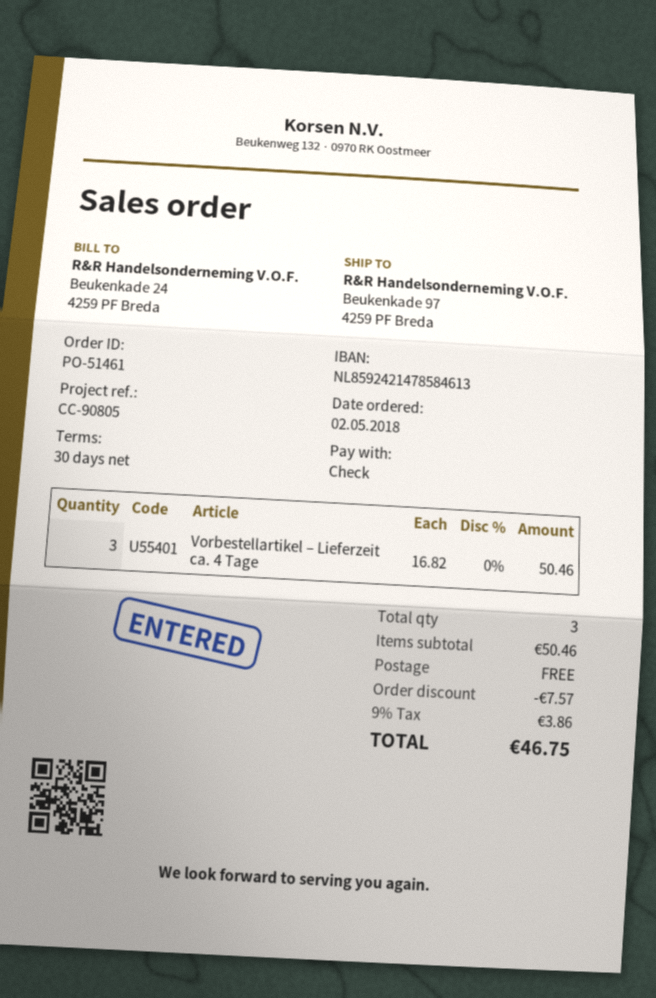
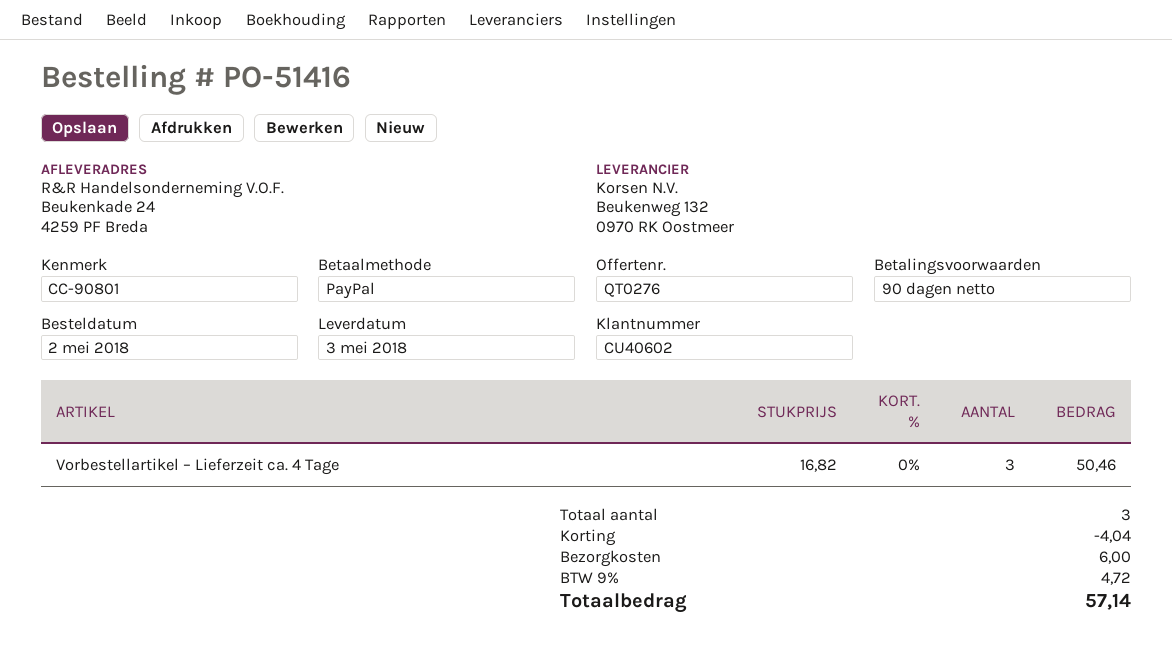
order number: PO-51461 -> PO-51416
payment terms: 30 days -> 90 days
reference: CC-90805 -> CC-90801
payment method: cheque -> PayPal
ship to: Beukenkade 97, 4259 PF Breda -> Beukenkade 24, 4259 PF Breda
discount: 7.57 -> 4.04
shipping: 0.00 -> 6.00
tax: 9% = 3.86 -> 9% = 4.72
total: 46.75 -> 57.14

